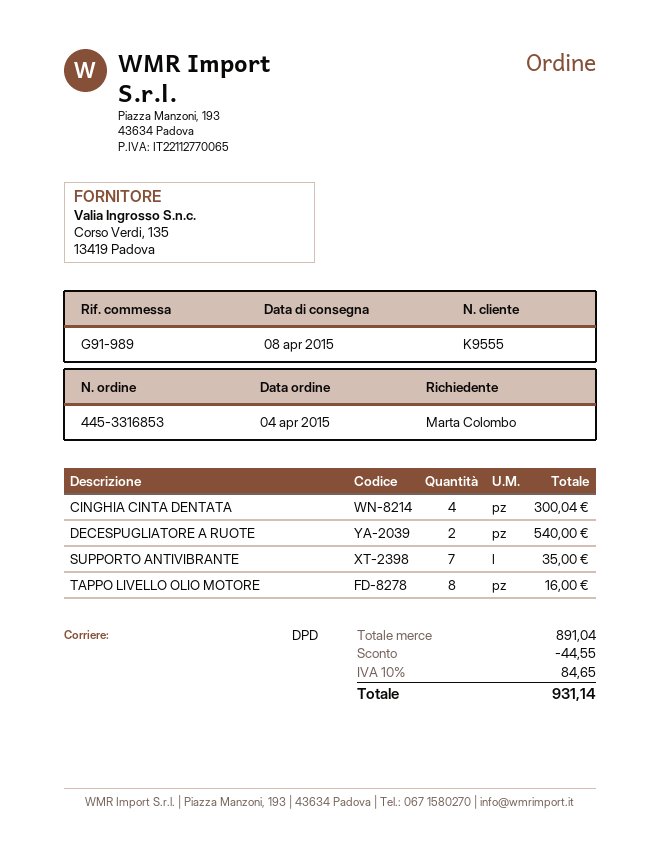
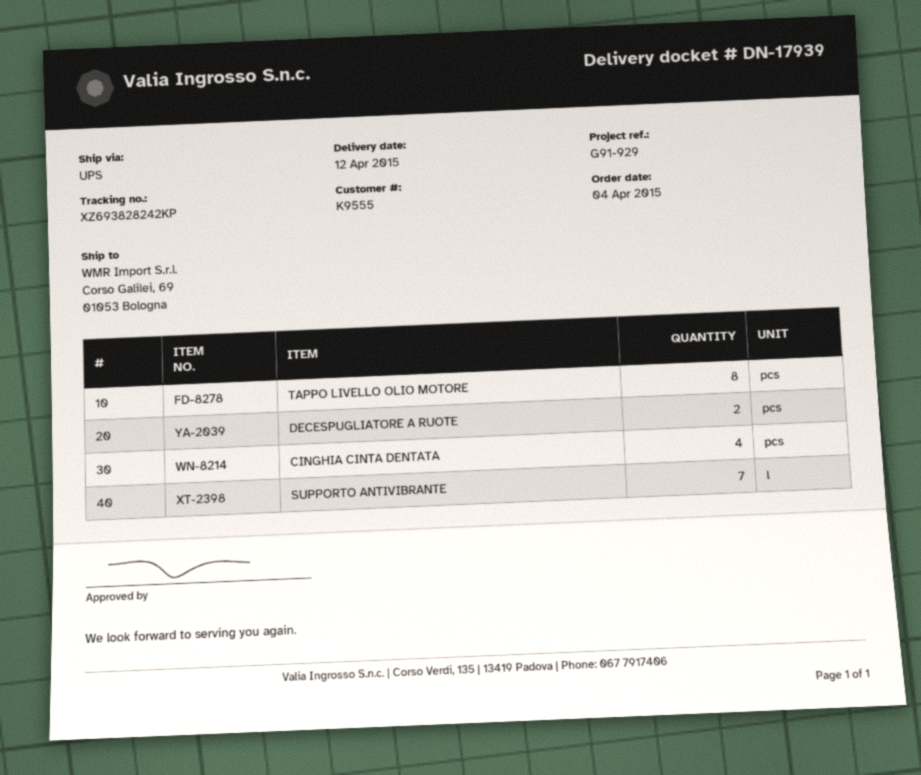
delivery date: 2015-04-08 -> 2015-04-12
reference: G91-989 -> G91-929
shipping method: DPD -> UPS

